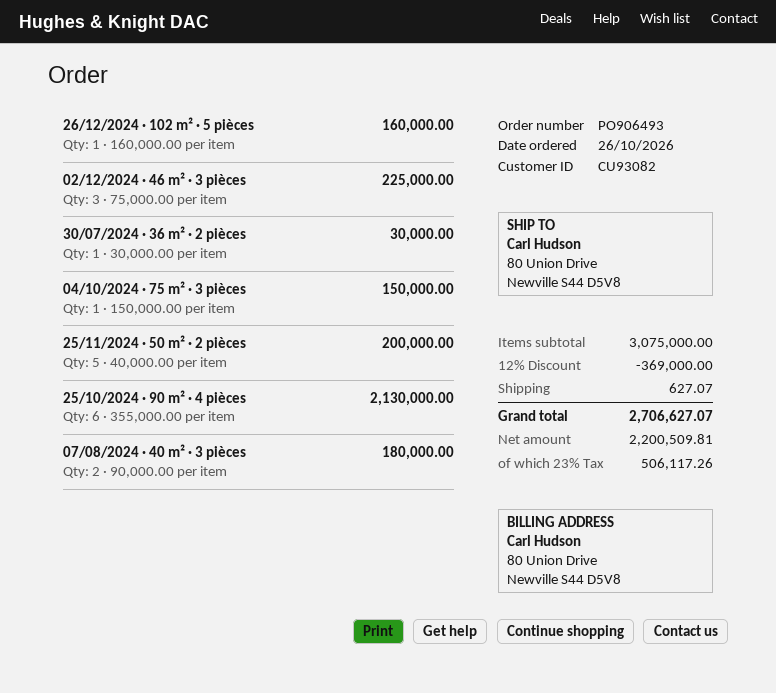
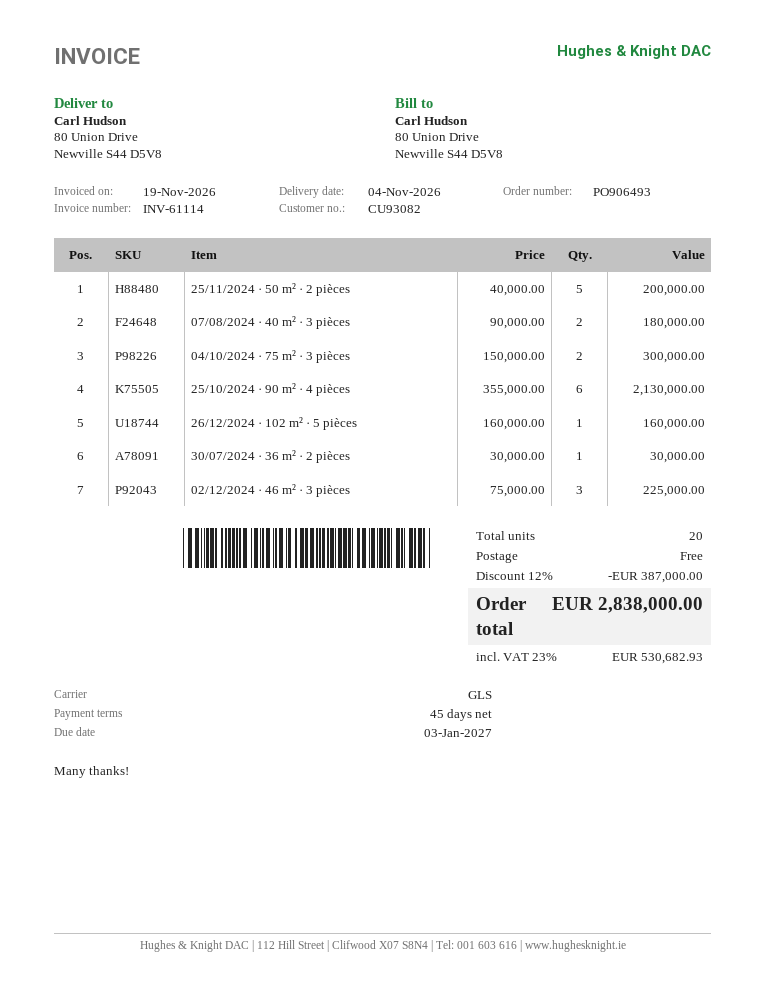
04/10/2024 · 75 m² · 3 pièces: 1 x 150000.00 = 150000.00 -> 2 x 150000.00 = 300000.00
discount: 12% = 369000.00 -> 12% = 387000.00
shipping: 627.07 -> 0.00
tax: 23% = 506117.26 -> 23% = 530682.93
total: 2706627.07 -> 2838000.00

